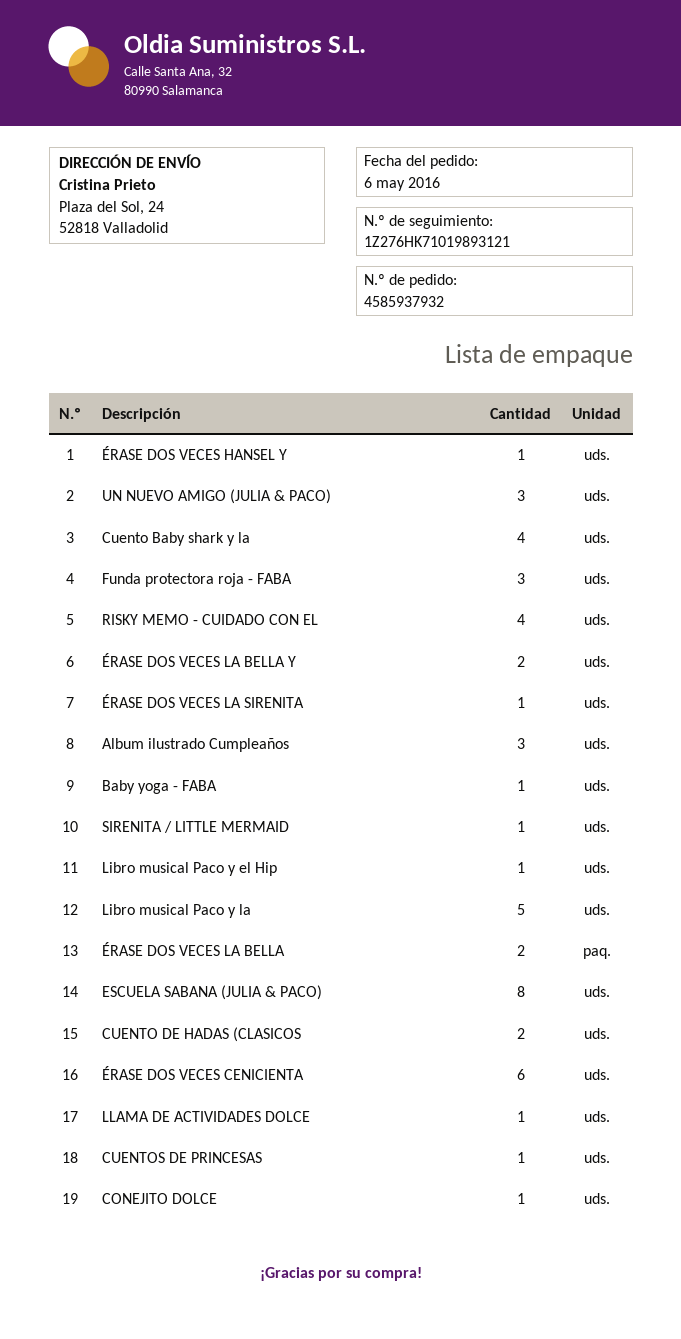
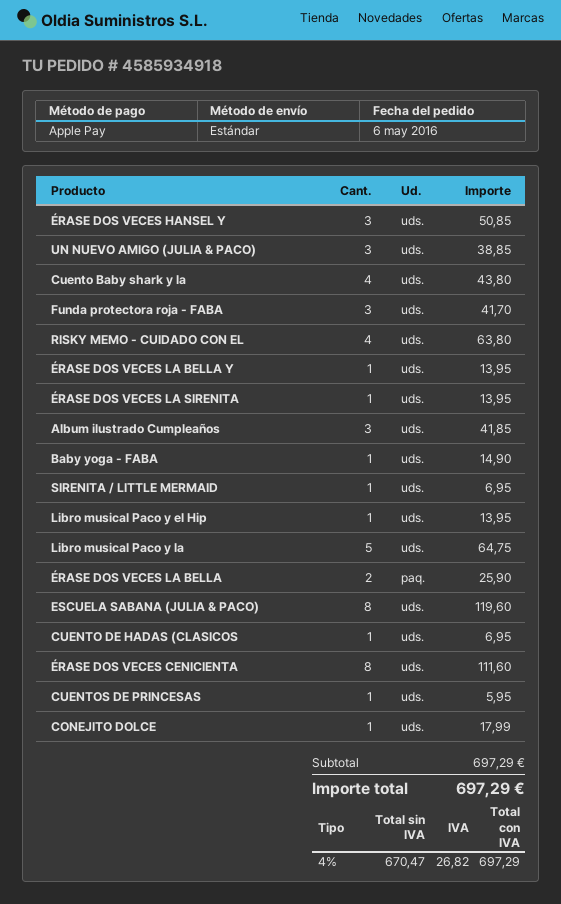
order number: 4585937932 -> 4585934918
ÉRASE DOS VECES HANSEL Y: 1 -> 3
ÉRASE DOS VECES LA BELLA Y: 2 -> 1
CUENTO DE HADAS (CLASICOS: 2 -> 1
ÉRASE DOS VECES CENICIENTA: 6 -> 8
LLAMA DE ACTIVIDADES DOLCE: 1 -> none

